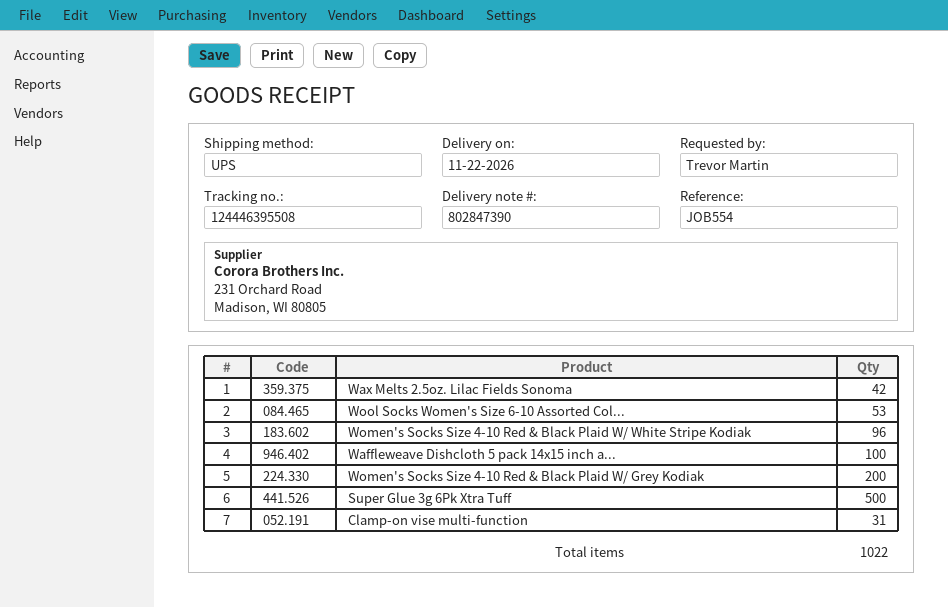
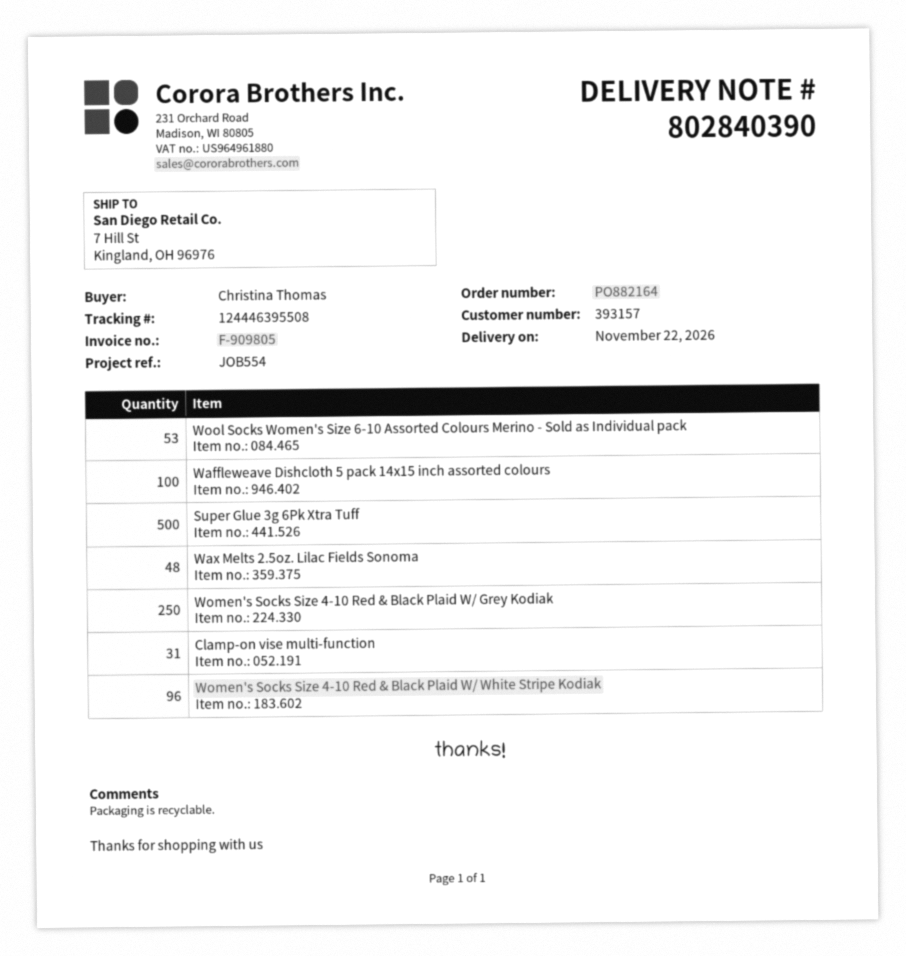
delivery note number: 802847390 -> 802840390
ordered by: Trevor Martin -> Christina Thomas
Wax Melts 2.5oz. Lilac Fields Sonoma: 42 -> 48
Women's Socks Size 4-10 Red & Black Plaid W/ Grey Kodiak: 200 -> 250

